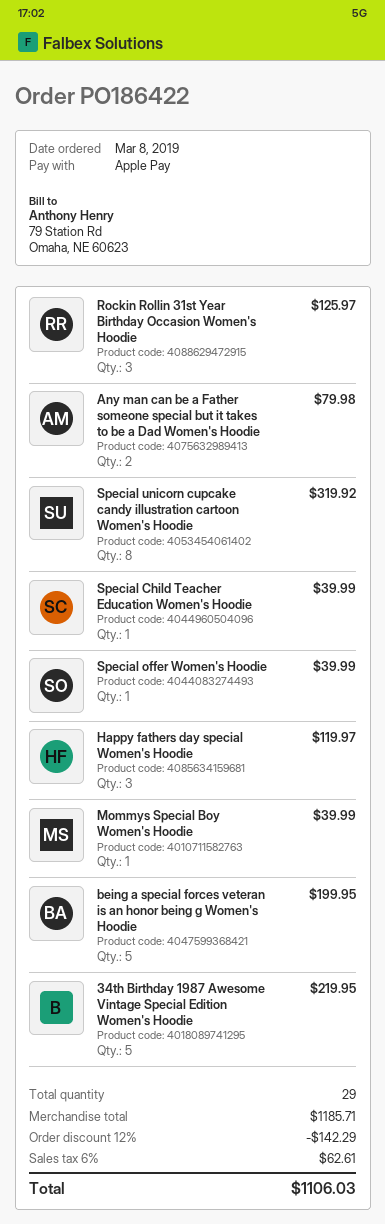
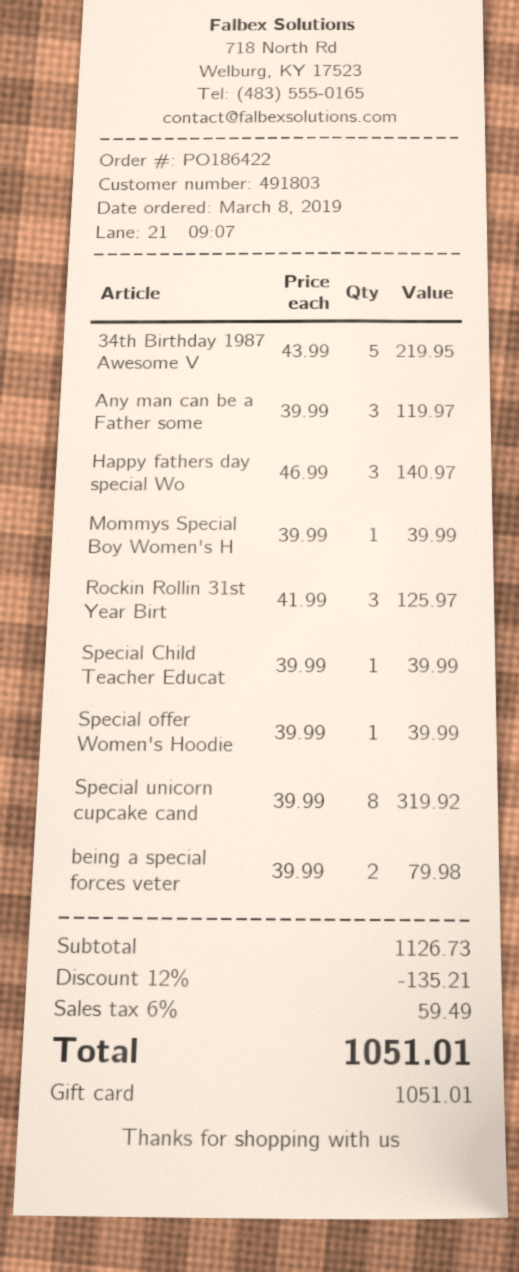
payment method: Apple Pay -> gift card
Any man can be a Father someone special but it takes to be a Dad Women's Hoodie: 2 for 79.98 -> 3 for 119.97
Happy fathers day special Women's Hoodie: 3 for 119.97 -> 3 for 140.97
being a special forces veteran is an honor being g Women's Hoodie: 5 for 199.95 -> 2 for 79.98
subtotal: 1185.71 -> 1126.73
discount: 12% = 142.29 -> 12% = 135.21
tax: 6% = 62.61 -> 6% = 59.49
total: 1106.03 -> 1051.01

